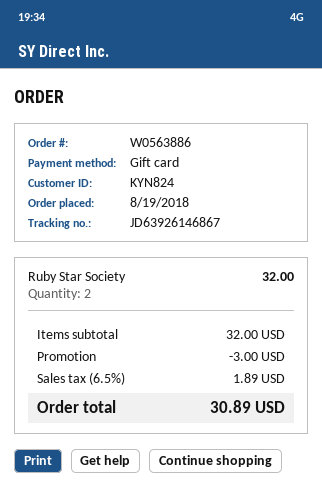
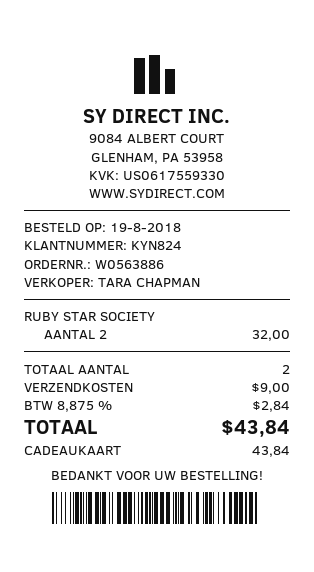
discount: 3.00 -> none
shipping: none -> 9.00
tax: 6.5% = 1.89 -> 8.875% = 2.84
total: 30.89 -> 43.84

